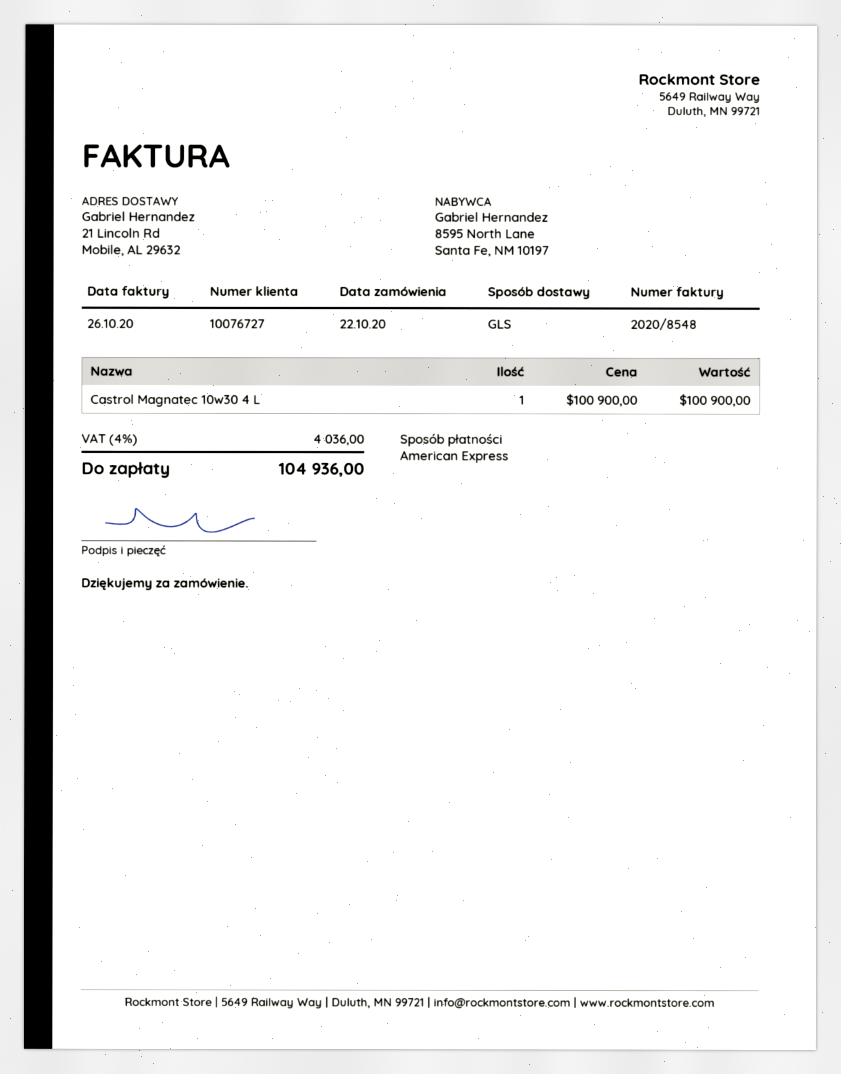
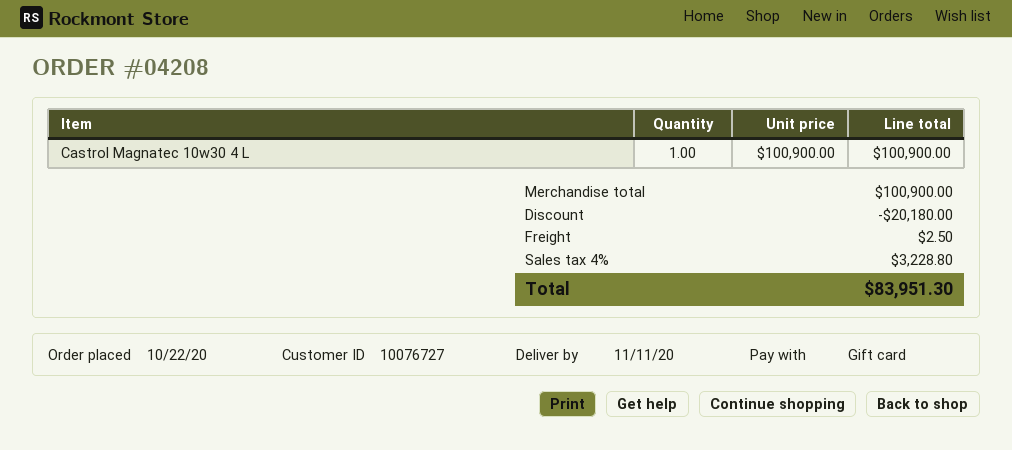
payment method: American Express -> gift card
discount: none -> 20180.00
shipping: none -> 2.50
tax: 4% = 4036.00 -> 4% = 3228.80
total: 104936.00 -> 83951.30

